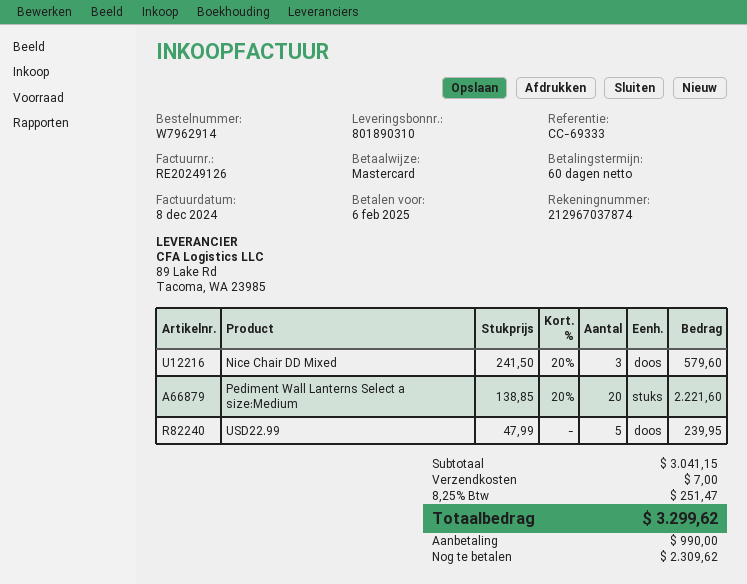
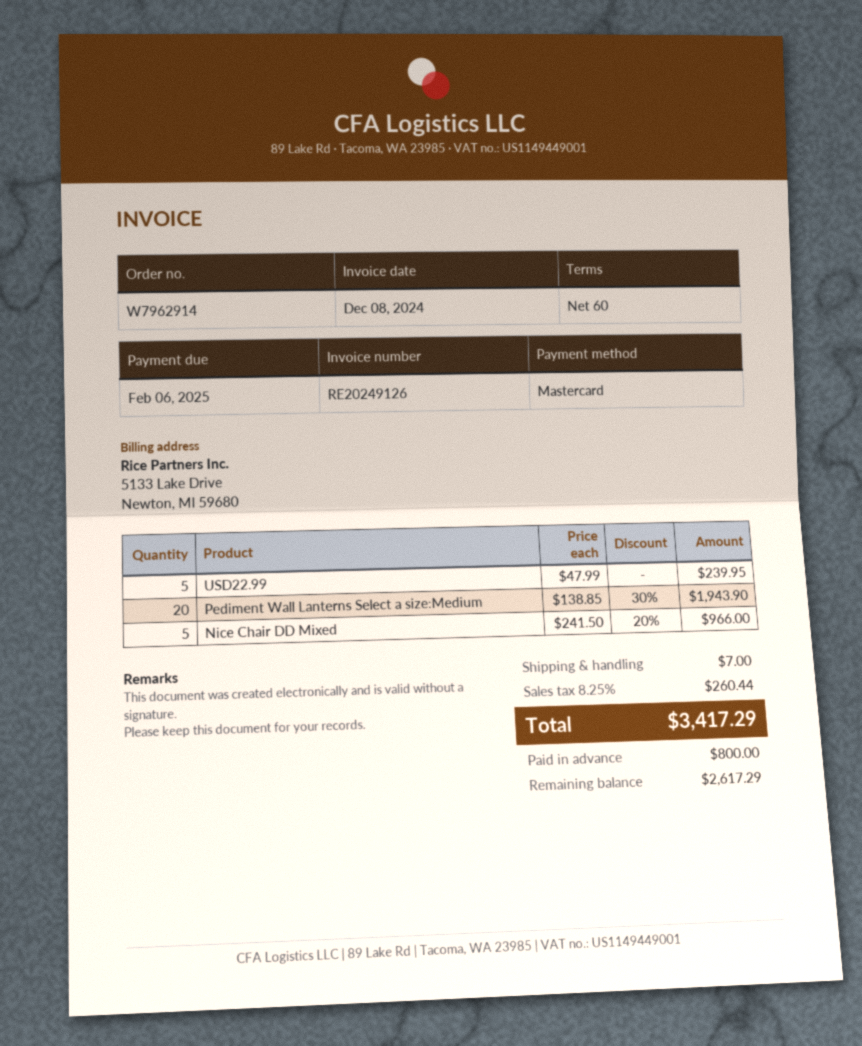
Nice Chair DD Mixed: 3 x 241.50 - 20% = 579.60 -> 5 x 241.50 - 20% = 966.00
Pediment Wall Lanterns Select a size:Medium: 20 x 138.85 - 20% = 2221.60 -> 20 x 138.85 - 30% = 1943.90
tax: 8.25% = 251.47 -> 8.25% = 260.44
total: 3299.62 -> 3417.29
deposit: 990.00 -> 800.00
balance: 2309.62 -> 2617.29

